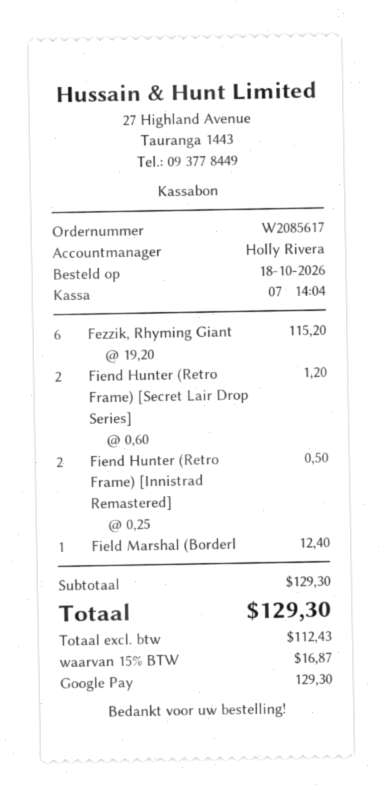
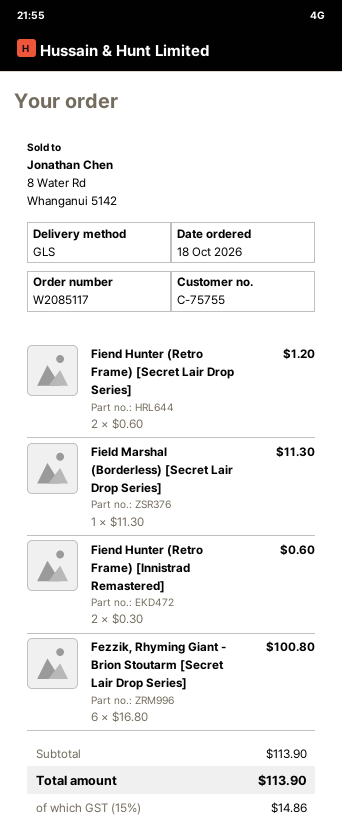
order number: W2085617 -> W2085117
Fezzik, Rhyming Giant: 6 x 19.20 = 115.20 -> 6 x 16.80 = 100.80
Fiend Hunter (Retro Frame) [Innistrad Remastered]: 2 x 0.25 = 0.50 -> 2 x 0.30 = 0.60
Field Marshal (Borderl: 1 x 12.40 = 12.40 -> 1 x 11.30 = 11.30
subtotal: 129.30 -> 113.90
tax: 15% = 16.87 -> 15% = 14.86
total: 129.30 -> 113.90

